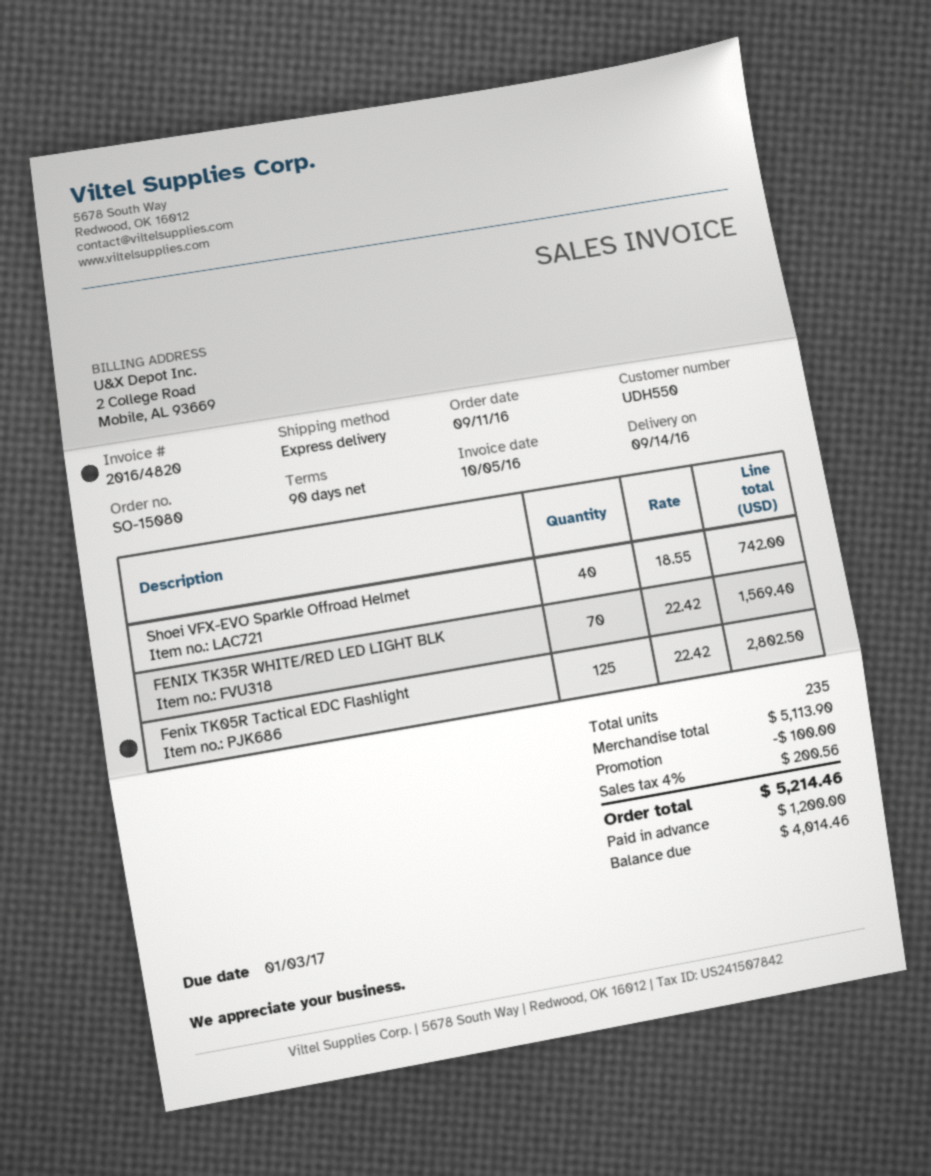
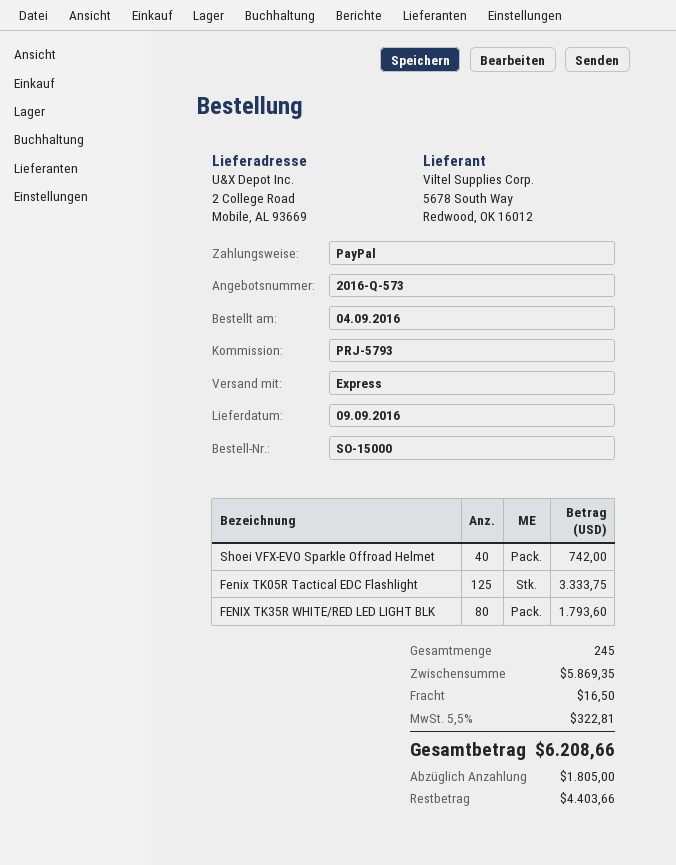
order number: SO-15080 -> SO-15000
order date: 2016-09-11 -> 2016-09-04
delivery date: 2016-09-14 -> 2016-09-09
FENIX TK35R WHITE/RED LED LIGHT BLK: 70 for 1569.40 -> 80 for 1793.60
Fenix TK05R Tactical EDC Flashlight: 125 for 2802.50 -> 125 for 3333.75
total quantity: 235 -> 245
subtotal: 5113.90 -> 5869.35
discount: 100.00 -> none
shipping: none -> 16.50
tax: 4% = 200.56 -> 5.5% = 322.81
total: 5214.46 -> 6208.66
deposit: 1200.00 -> 1805.00
balance: 4014.46 -> 4403.66

